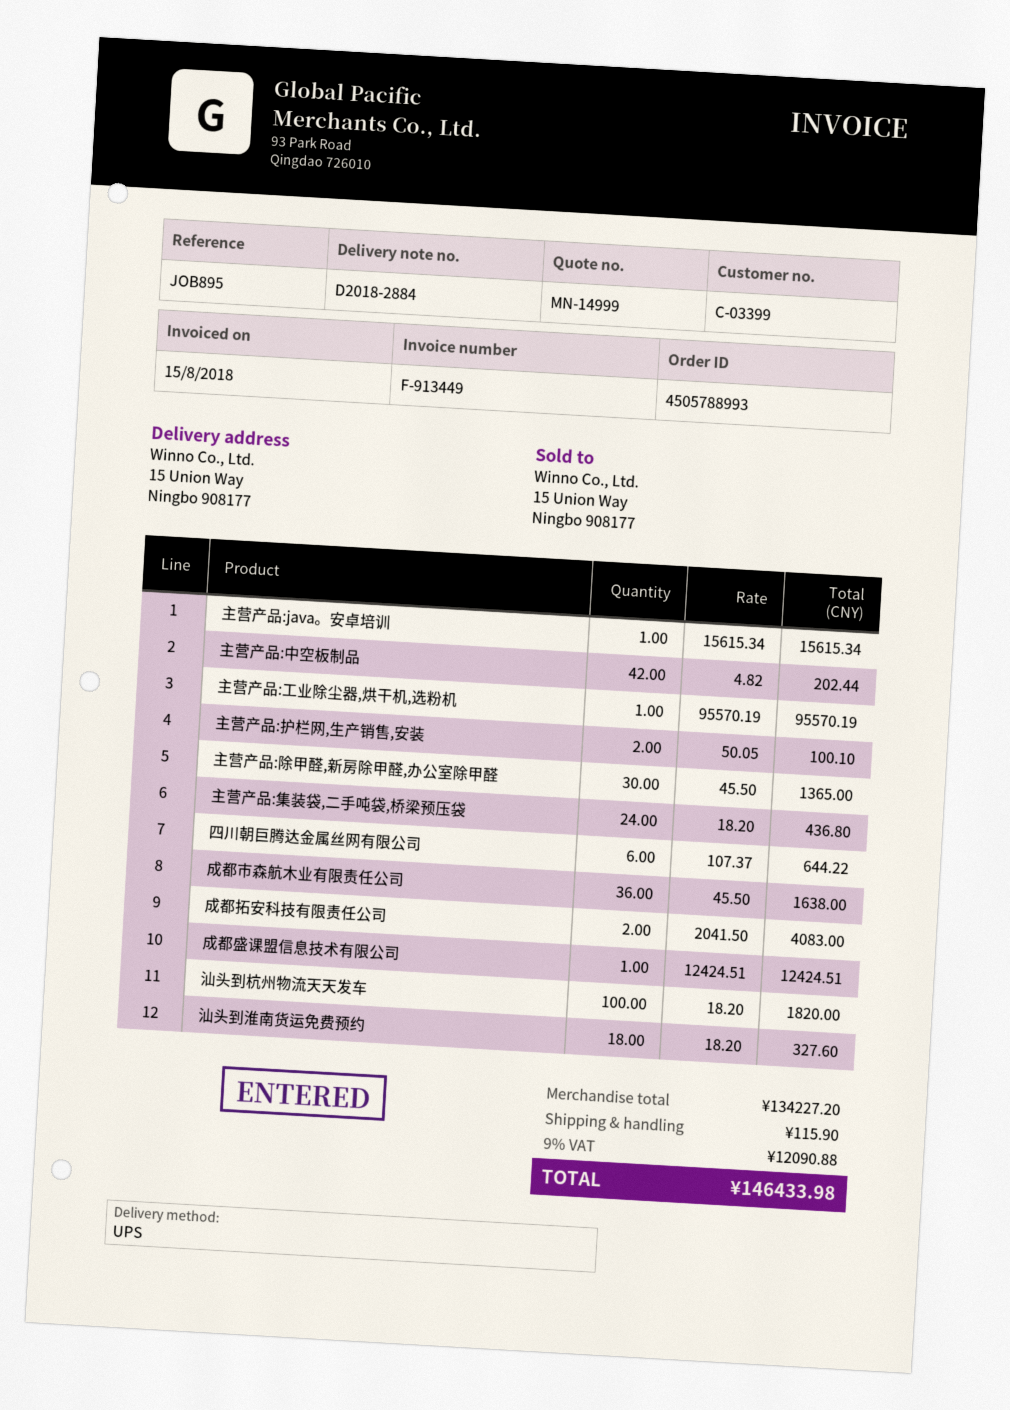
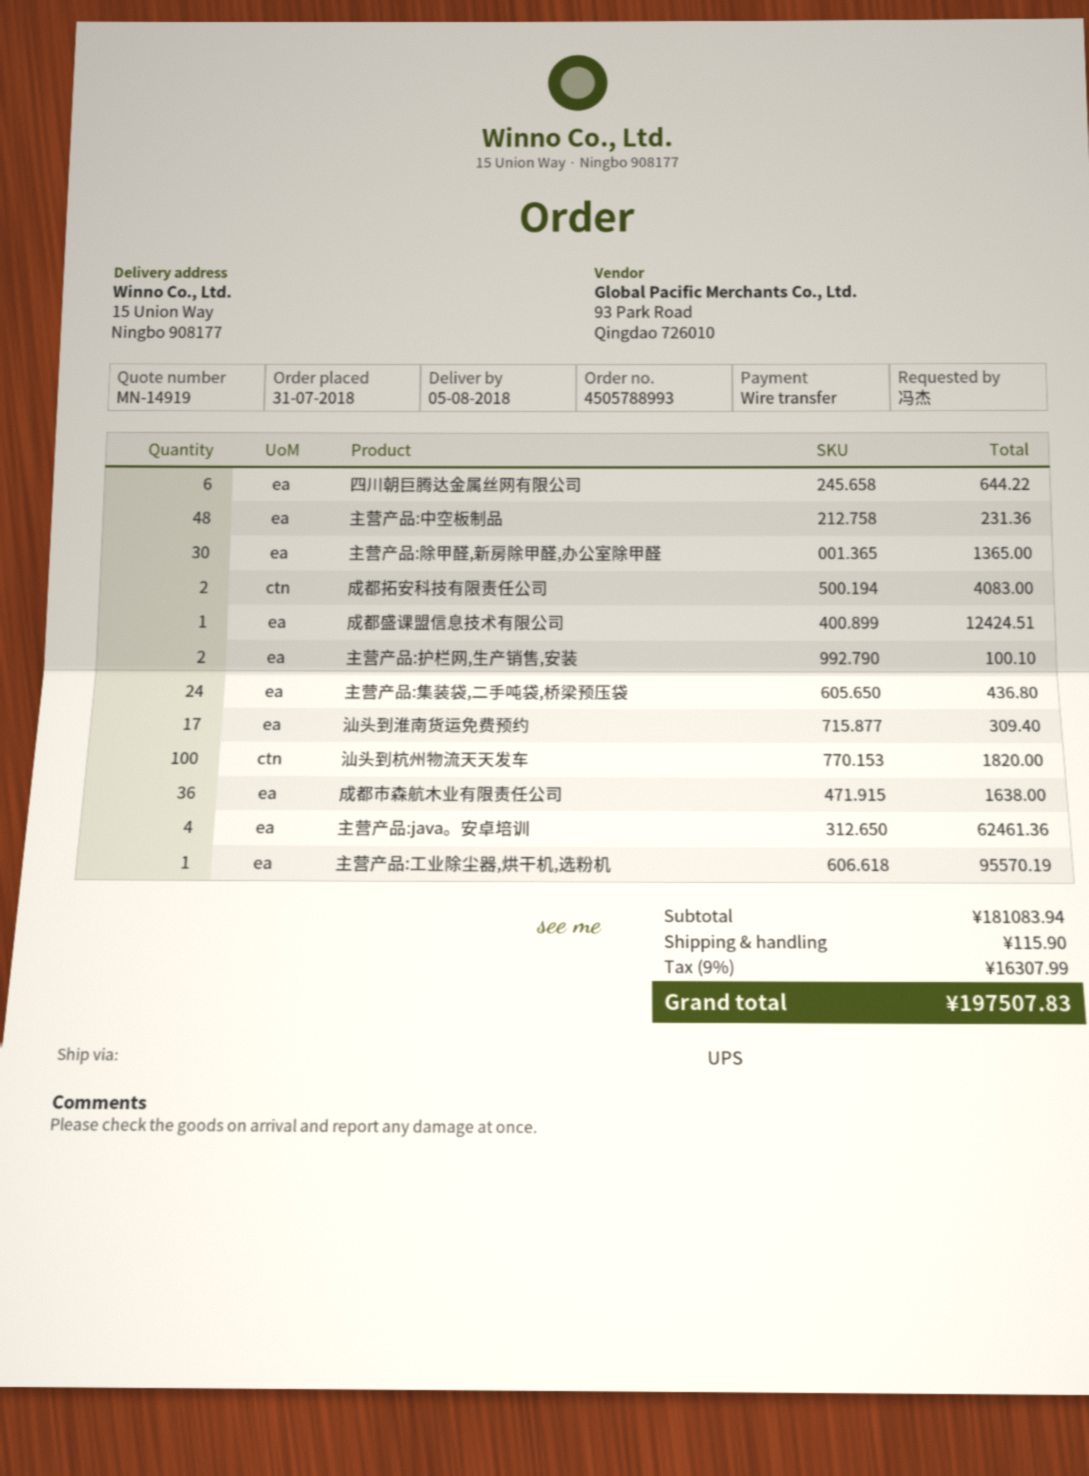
quote number: MN-14999 -> MN-14919
主营产品:java。安卓培训: 1 for 15615.34 -> 4 for 62461.36
主营产品:中空板制品: 42 for 202.44 -> 48 for 231.36
汕头到淮南货运免费预约: 18 for 327.60 -> 17 for 309.40
subtotal: 134227.20 -> 181083.94
tax: 9% = 12090.88 -> 9% = 16307.99
total: 146433.98 -> 197507.83

